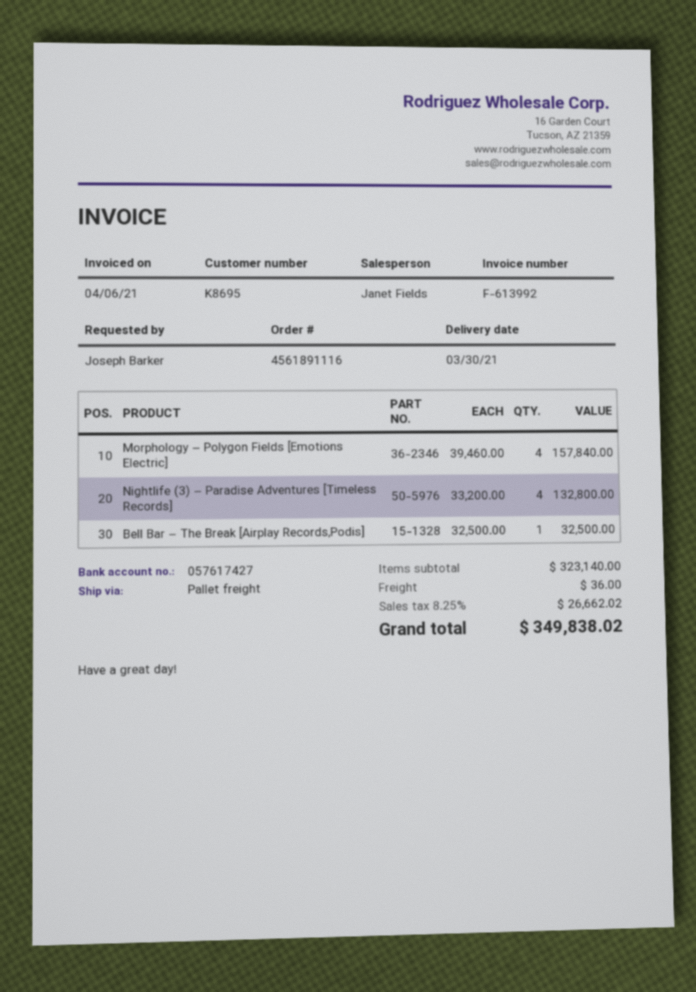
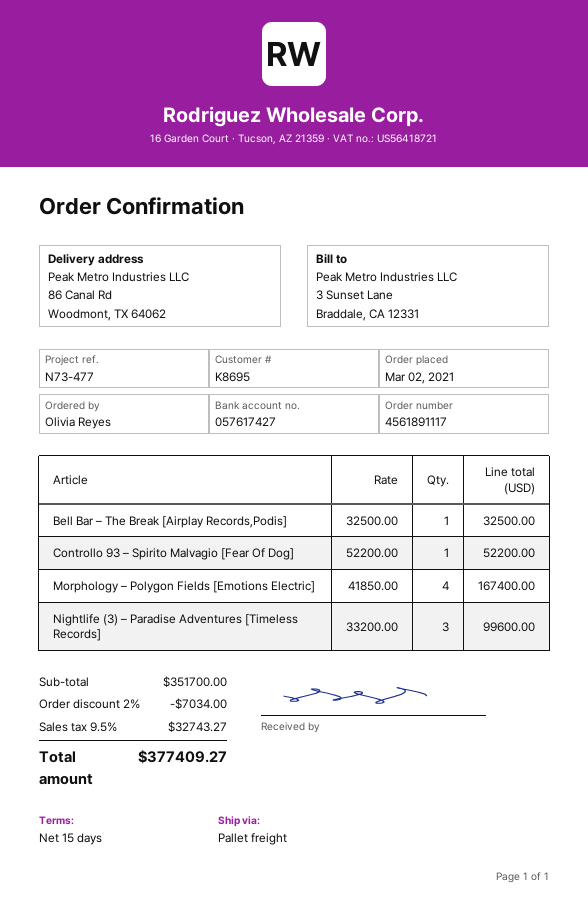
order number: 4561891116 -> 4561891117
ordered by: Joseph Barker -> Olivia Reyes
Morphology – Polygon Fields [Emotions Electric]: 4 x 39460.00 = 157840.00 -> 4 x 41850.00 = 167400.00
Nightlife (3) – Paradise Adventures [Timeless Records]: 4 x 33200.00 = 132800.00 -> 3 x 33200.00 = 99600.00
Controllo 93 – Spirito Malvagio [Fear Of Dog]: none -> 1 x 52200.00 = 52200.00
subtotal: 323140.00 -> 351700.00
discount: none -> 2% = 7034.00
shipping: 36.00 -> none
tax: 8.25% = 26662.02 -> 9.5% = 32743.27
total: 349838.02 -> 377409.27

